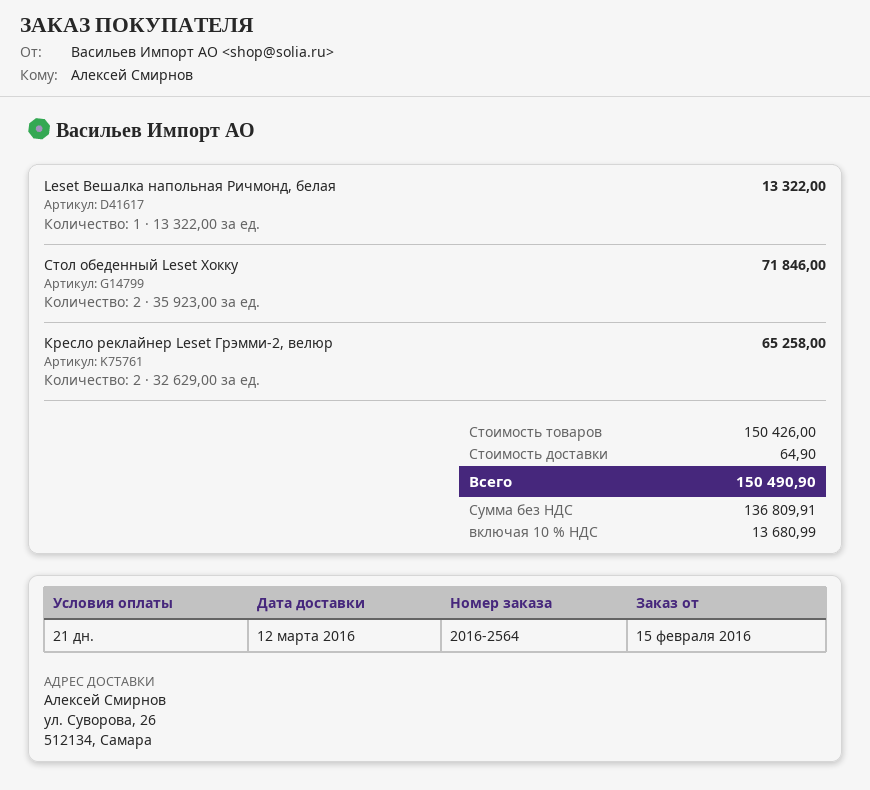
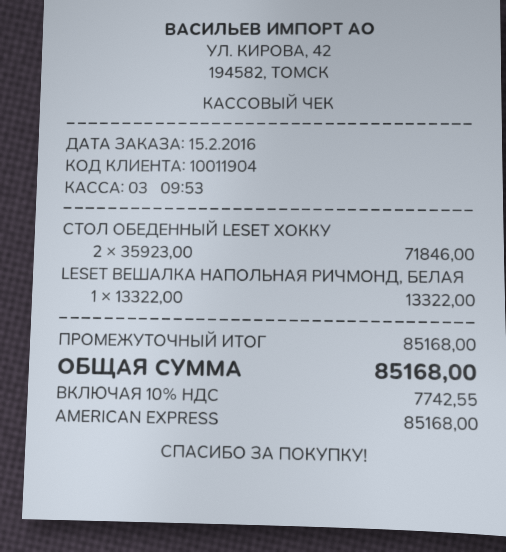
Кресло реклайнер Leset Грэмми-2, велюр: 2 x 32629.00 = 65258.00 -> none
subtotal: 150426.00 -> 85168.00
shipping: 64.90 -> none
tax: 10% = 13680.99 -> 10% = 7742.55
total: 150490.90 -> 85168.00

